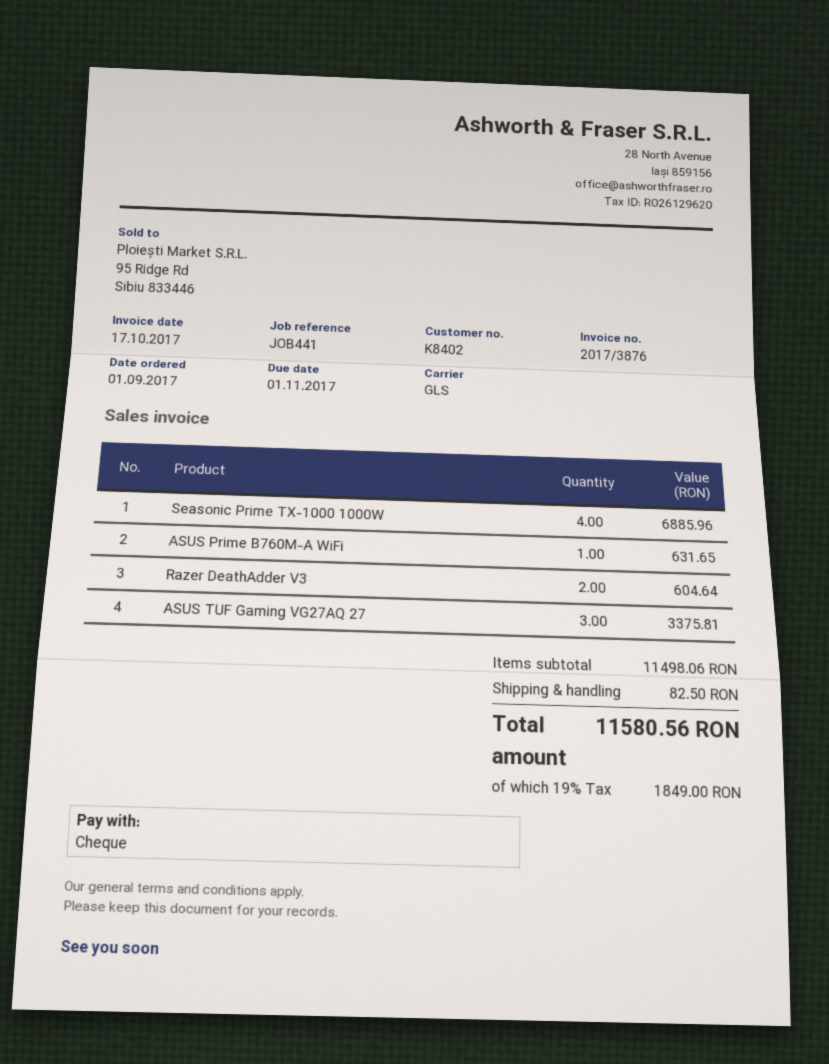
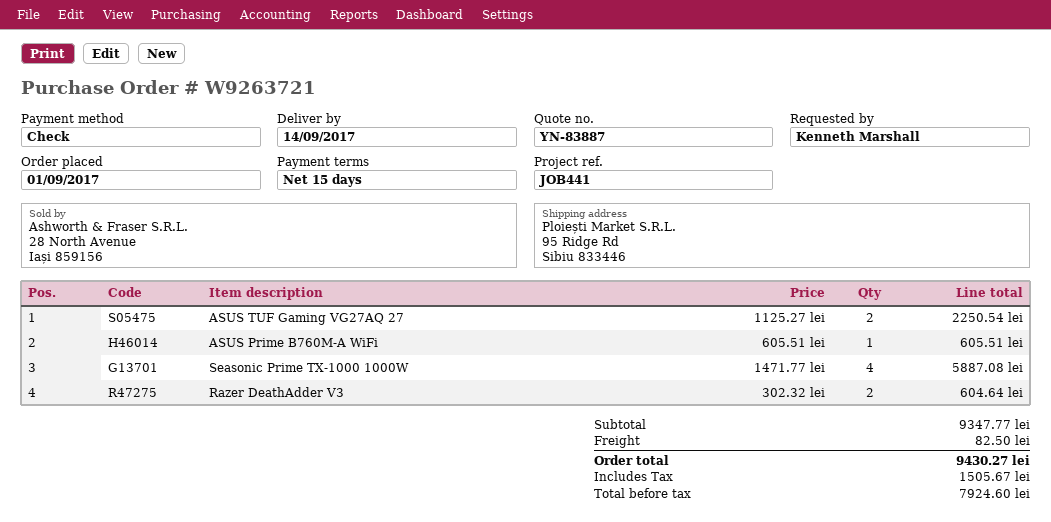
Seasonic Prime TX-1000 1000W: 4 for 6885.96 -> 4 for 5887.08
ASUS Prime B760M-A WiFi: 1 for 631.65 -> 1 for 605.51
ASUS TUF Gaming VG27AQ 27: 3 for 3375.81 -> 2 for 2250.54
subtotal: 11498.06 -> 9347.77
tax: 1849.00 -> 1505.67
total: 11580.56 -> 9430.27

